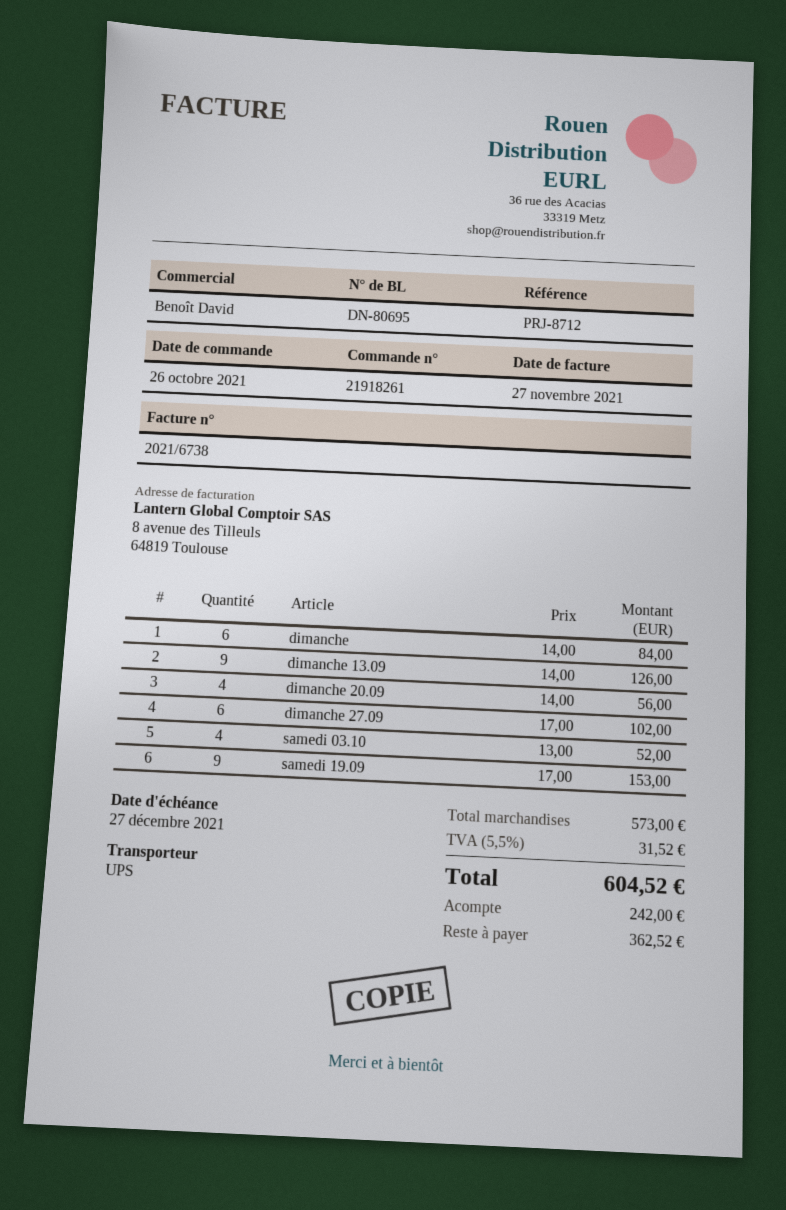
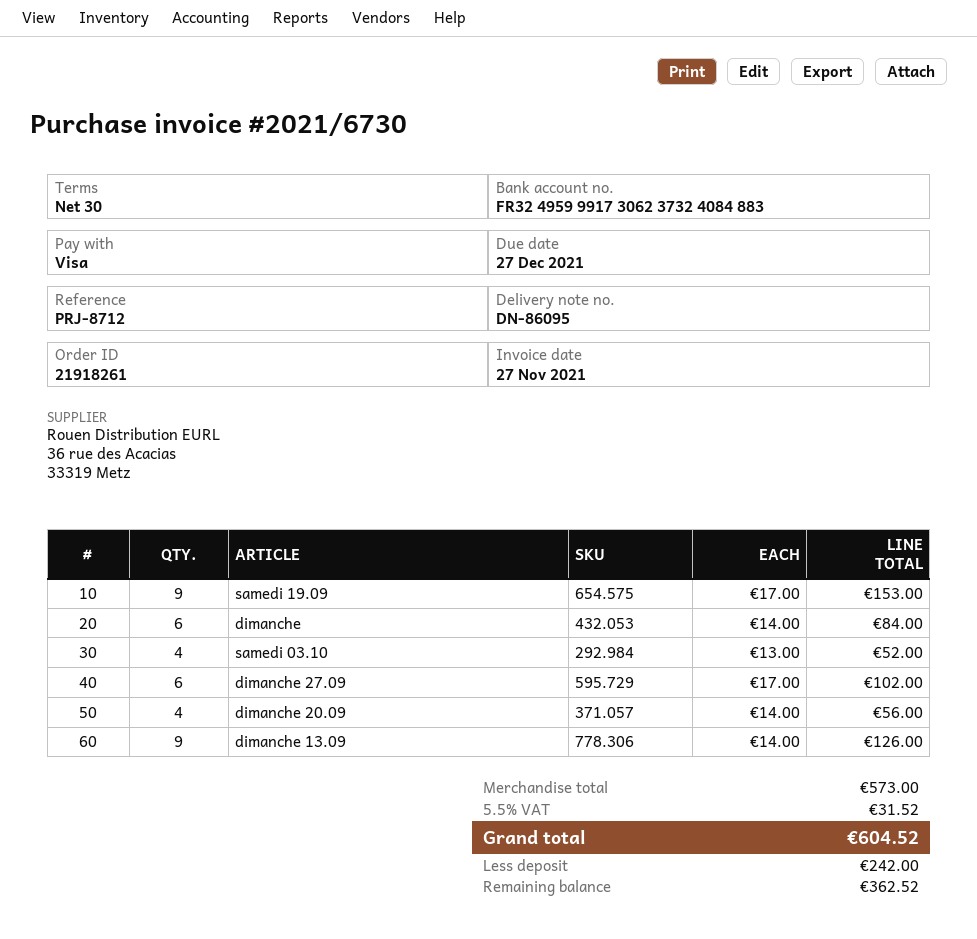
delivery note number: DN-80695 -> DN-86095
invoice number: 2021/6738 -> 2021/6730

